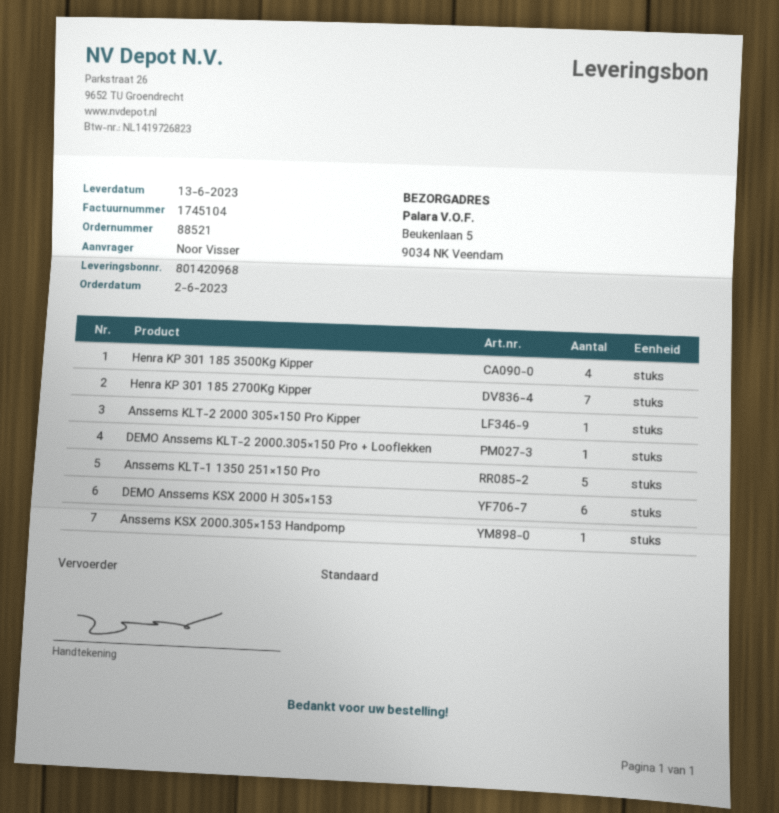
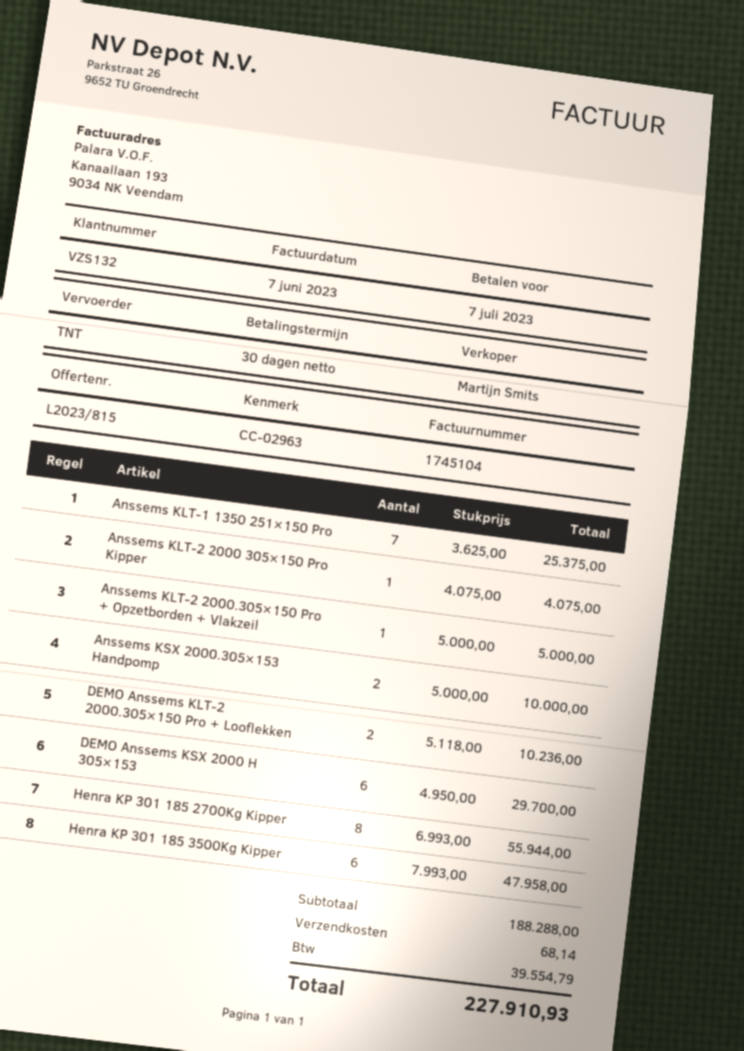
shipping method: standard -> TNT
Henra KP 301 185 3500Kg Kipper: 4 -> 6
Henra KP 301 185 2700Kg Kipper: 7 -> 8
DEMO Anssems KLT-2 2000.305×150 Pro + Looflekken: 1 -> 2
Anssems KLT-1 1350 251×150 Pro: 5 -> 7
Anssems KSX 2000.305×153 Handpomp: 1 -> 2
Anssems KLT-2 2000.305×150 Pro + Opzetborden + Vlakzeil: none -> 1

